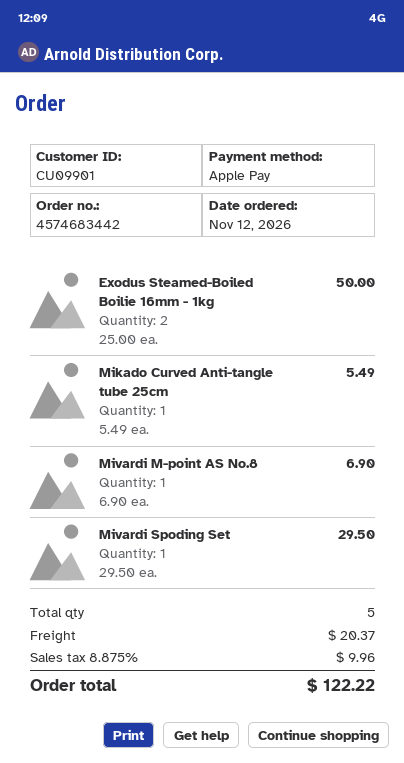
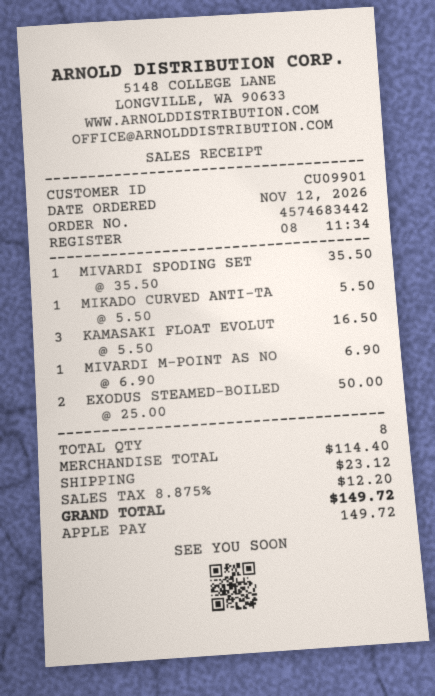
Mikado Curved Anti-tangle tube 25cm: 1 x 5.49 = 5.49 -> 1 x 5.50 = 5.50
Mivardi Spoding Set: 1 x 29.50 = 29.50 -> 1 x 35.50 = 35.50
KAMASAKI FLOAT EVOLUT: none -> 3 x 5.50 = 16.50
total quantity: 5 -> 8
shipping: 20.37 -> 23.12
tax: 8.875% = 9.96 -> 8.875% = 12.20
total: 122.22 -> 149.72

